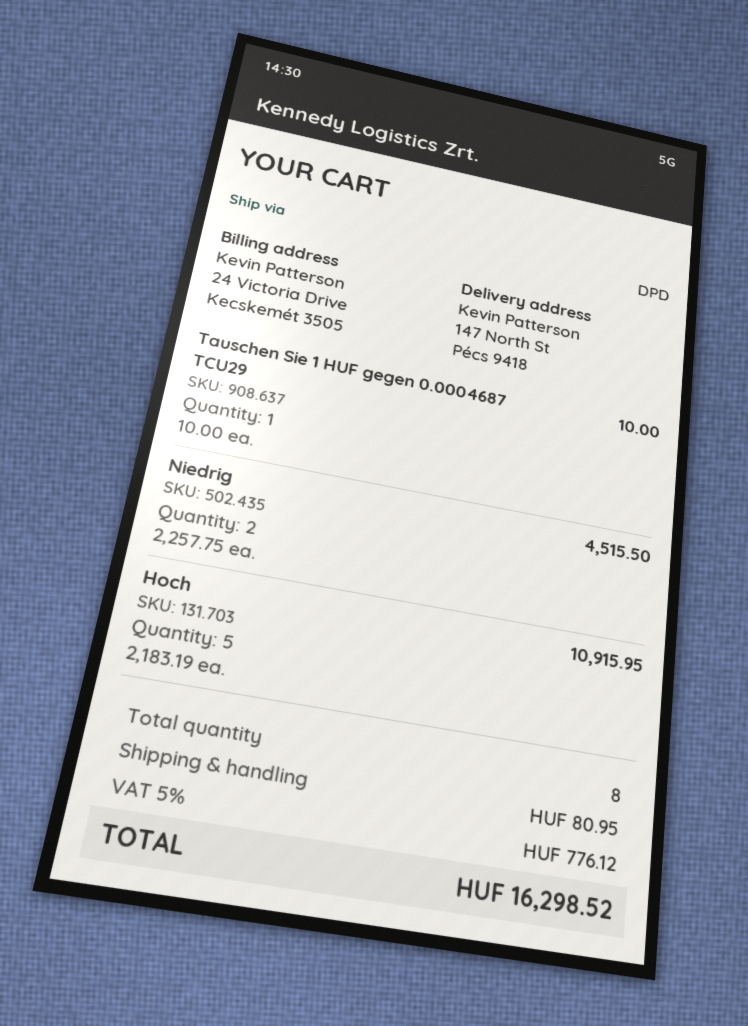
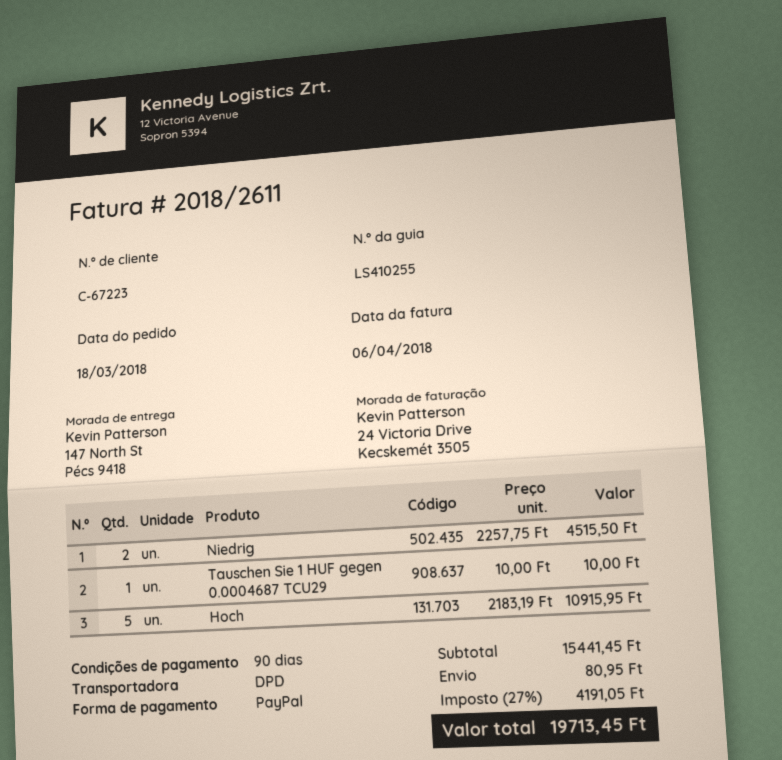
tax: 5% = 776.12 -> 27% = 4191.05
total: 16298.52 -> 19713.45

